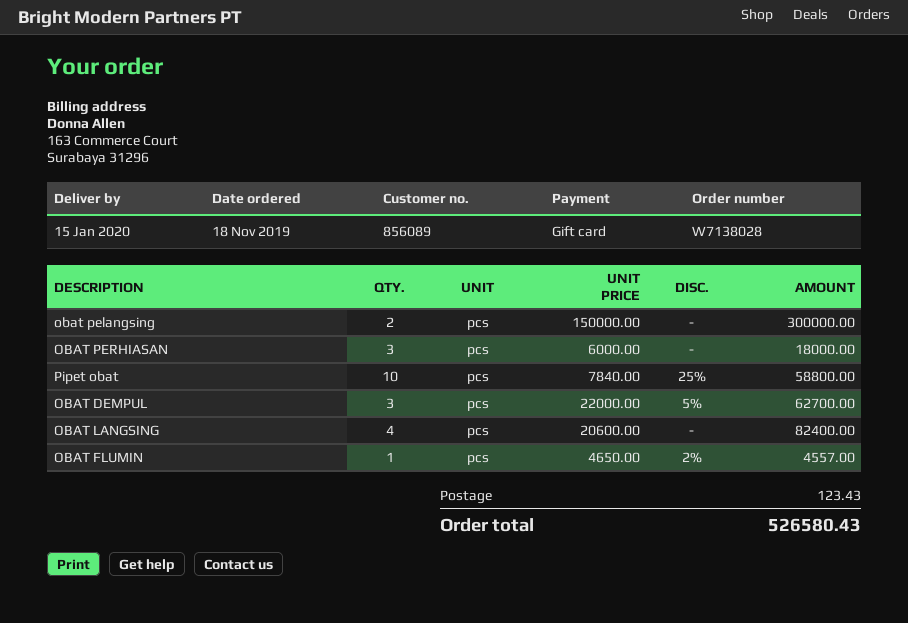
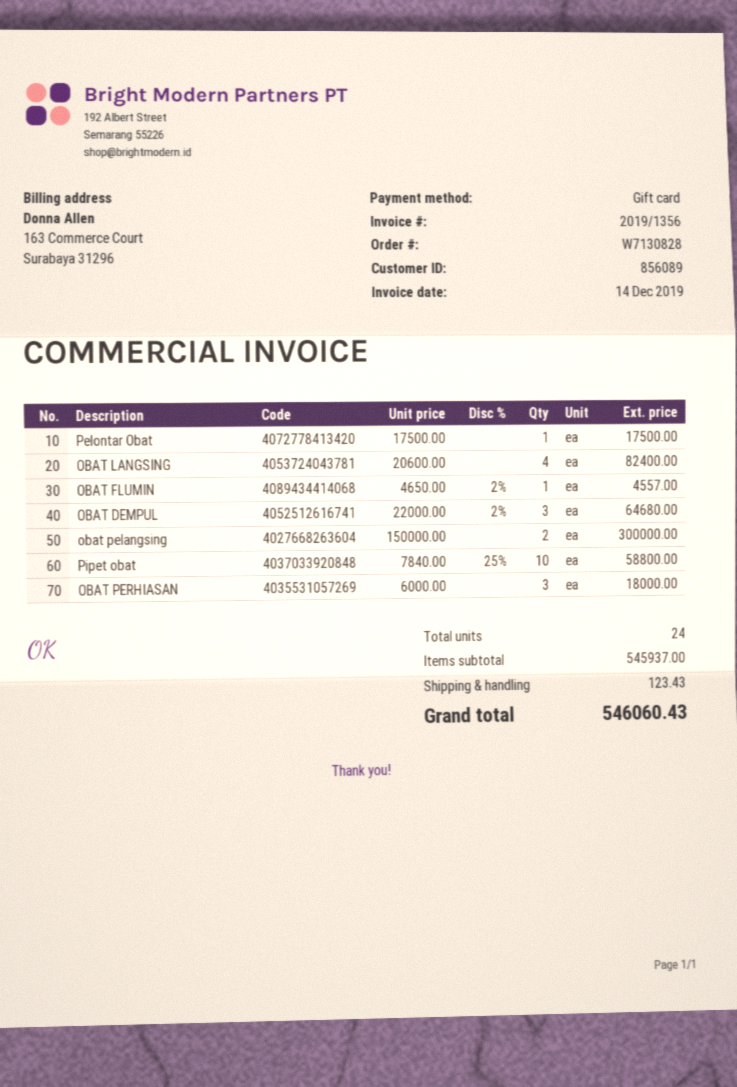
order number: W7138028 -> W7130828
OBAT DEMPUL: 3 x 22000.00 - 5% = 62700.00 -> 3 x 22000.00 - 2% = 64680.00
Pelontar Obat: none -> 1 x 17500.00 = 17500.00
total: 526580.43 -> 546060.43

